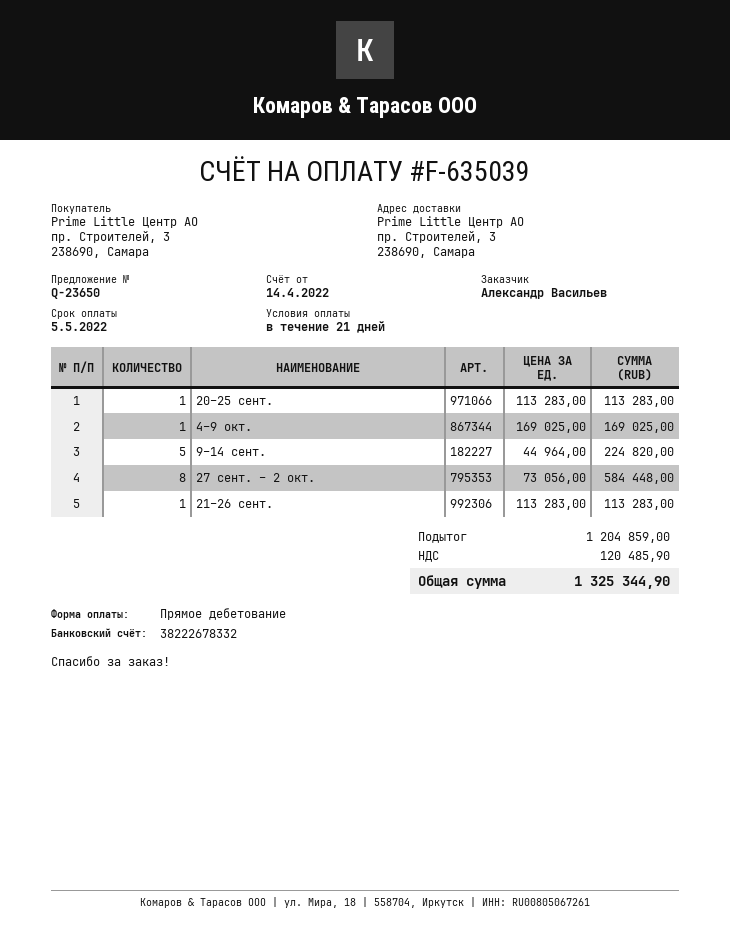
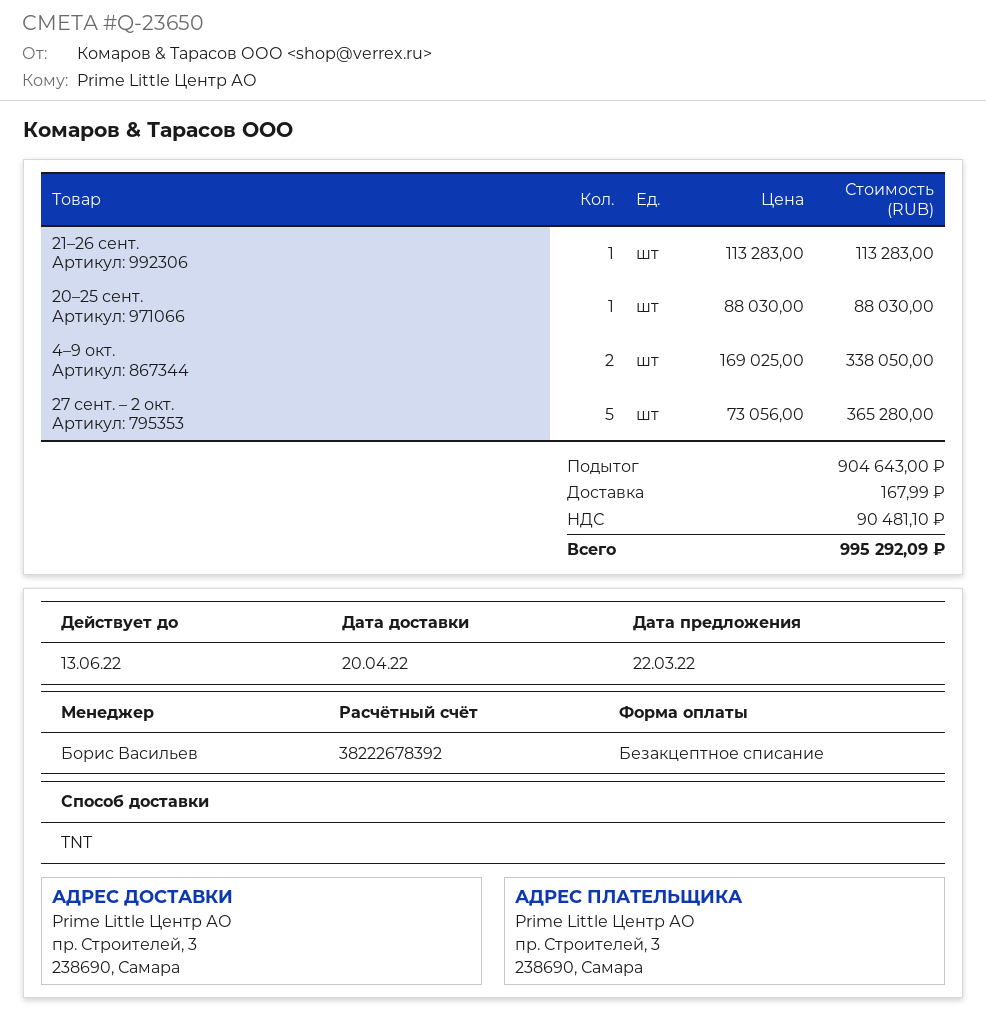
bank account: 38222678332 -> 38222678392
20–25 сент.: 1 x 113283.00 = 113283.00 -> 1 x 88030.00 = 88030.00
4–9 окт.: 1 x 169025.00 = 169025.00 -> 2 x 169025.00 = 338050.00
9–14 сент.: 5 x 44964.00 = 224820.00 -> none
27 сент. – 2 окт.: 8 x 73056.00 = 584448.00 -> 5 x 73056.00 = 365280.00
subtotal: 1204859.00 -> 904643.00
shipping: none -> 167.99
tax: 120485.90 -> 90481.10
total: 1325344.90 -> 995292.09

